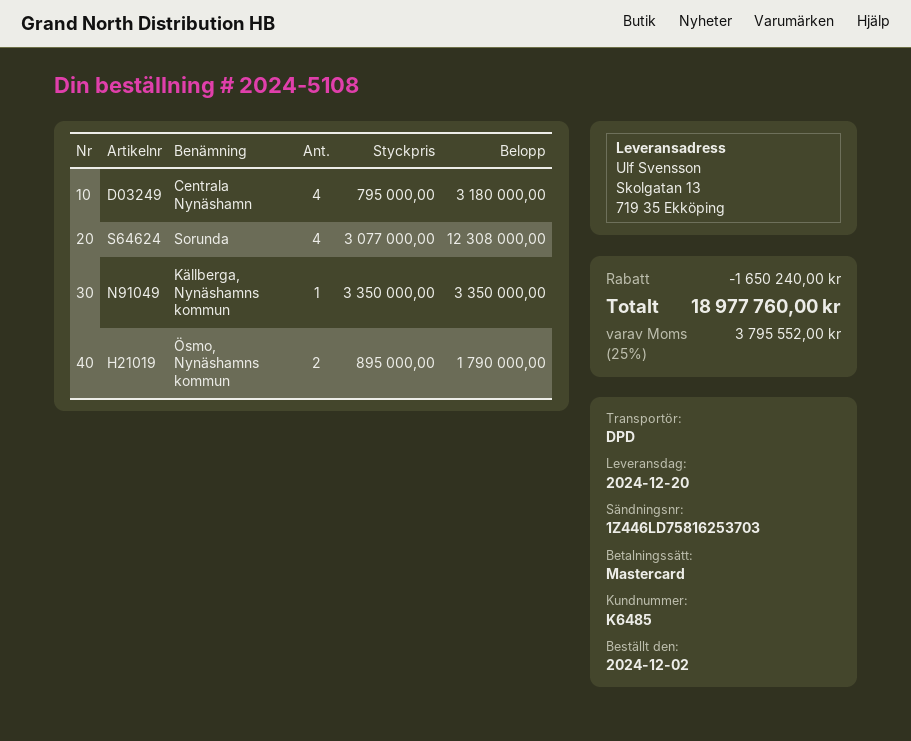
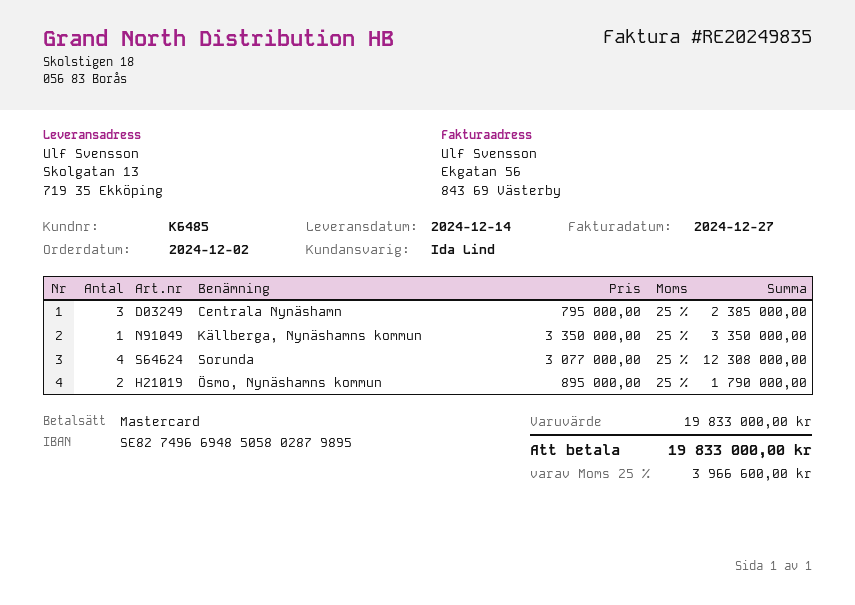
delivery date: 2024-12-20 -> 2024-12-14
Centrala Nynäshamn: 4 x 795000.00 = 3180000.00 -> 3 x 795000.00 = 2385000.00
discount: 1650240.00 -> none
tax: 25% = 3795552.00 -> 25% = 3966600.00
total: 18977760.00 -> 19833000.00

